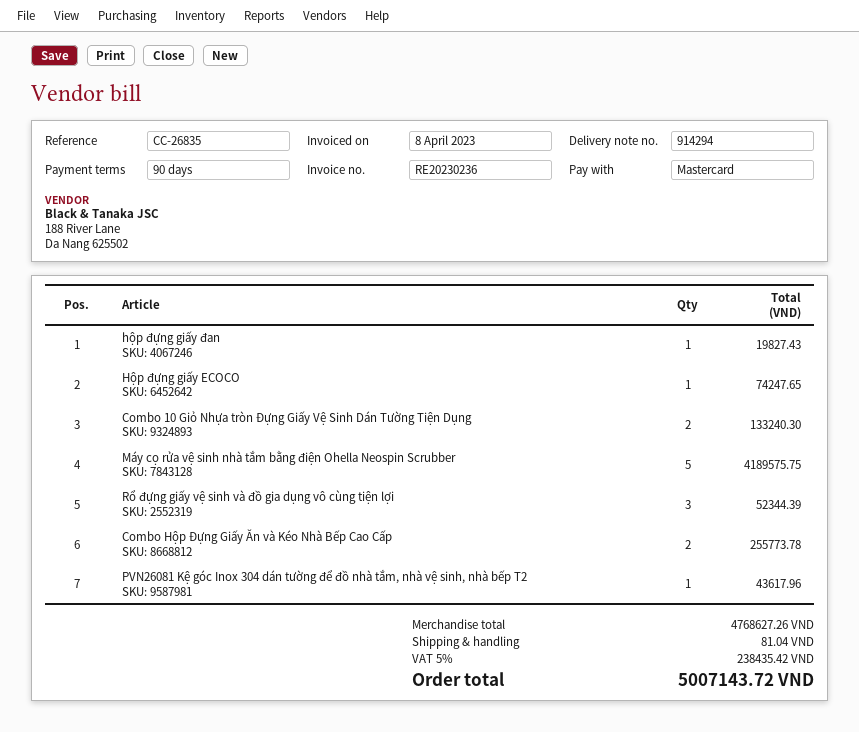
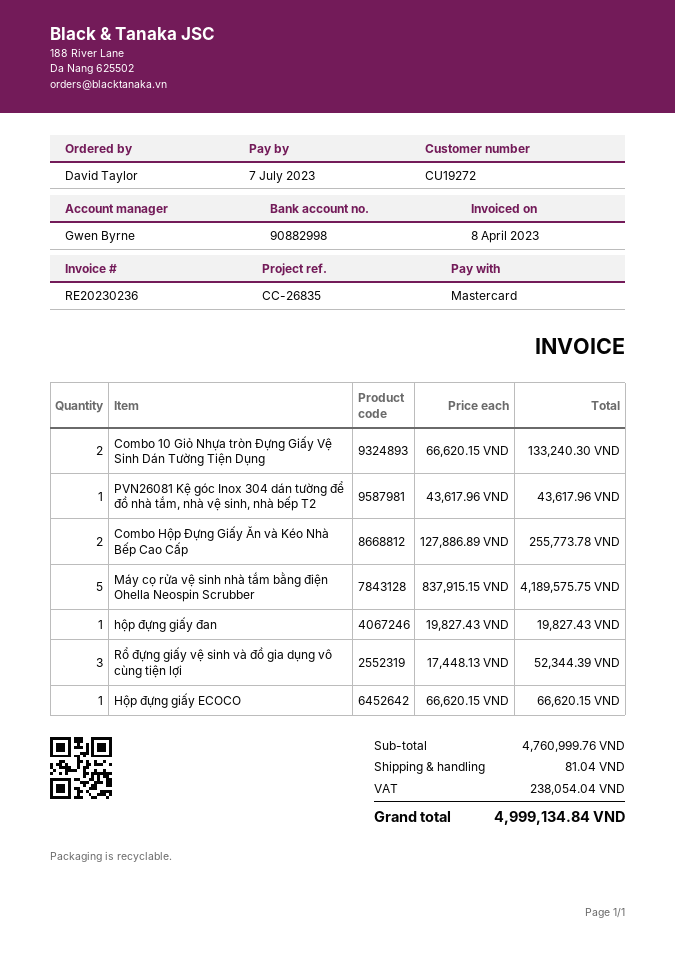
Hộp đựng giấy ECOCO: 1 for 74247.65 -> 1 for 66620.15
subtotal: 4768627.26 -> 4760999.76
tax: 238435.42 -> 238054.04
total: 5007143.72 -> 4999134.84

